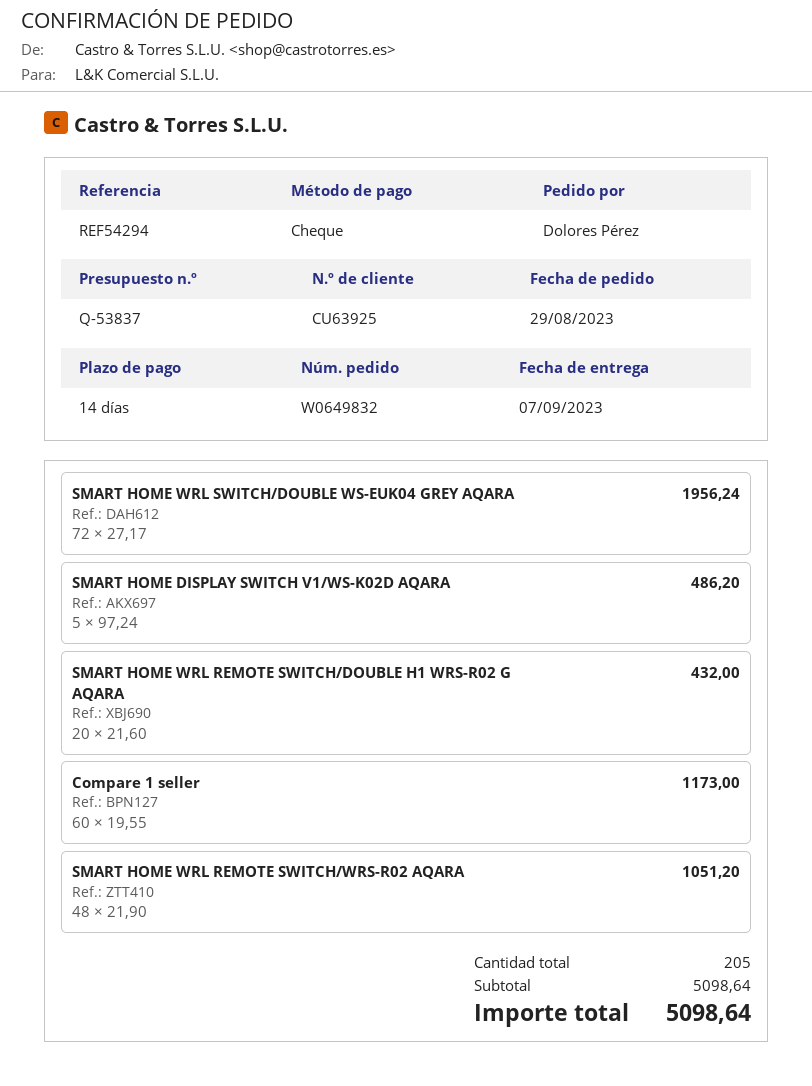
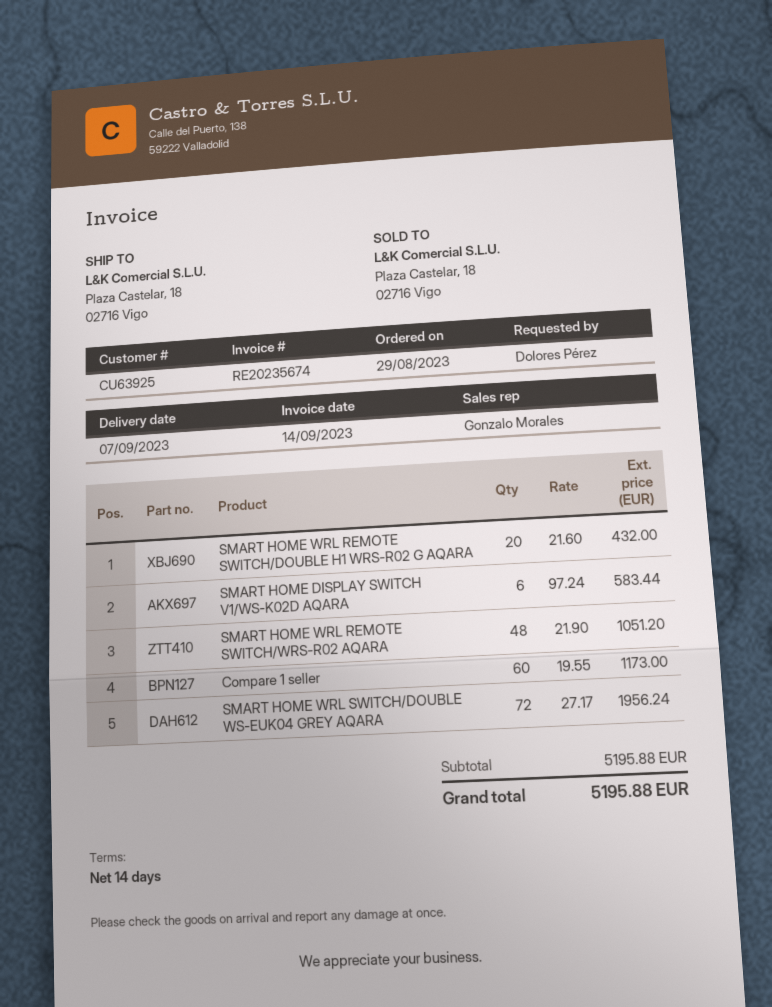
SMART HOME DISPLAY SWITCH V1/WS-K02D AQARA: 5 x 97.24 = 486.20 -> 6 x 97.24 = 583.44
subtotal: 5098.64 -> 5195.88
total: 5098.64 -> 5195.88

